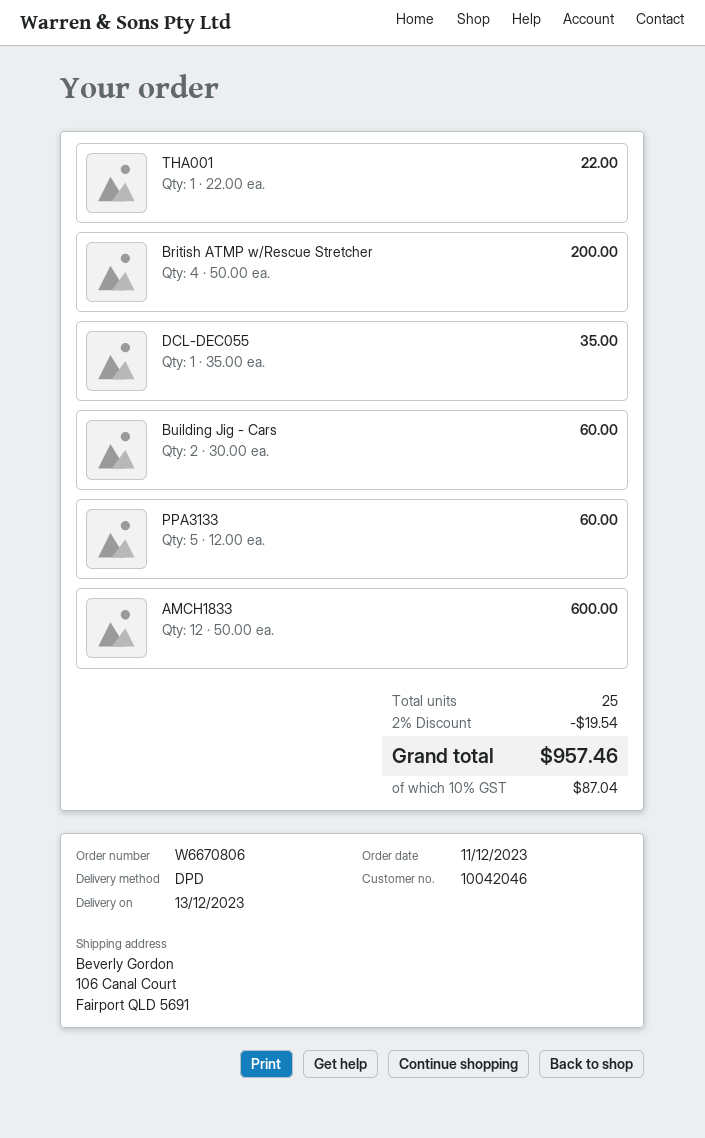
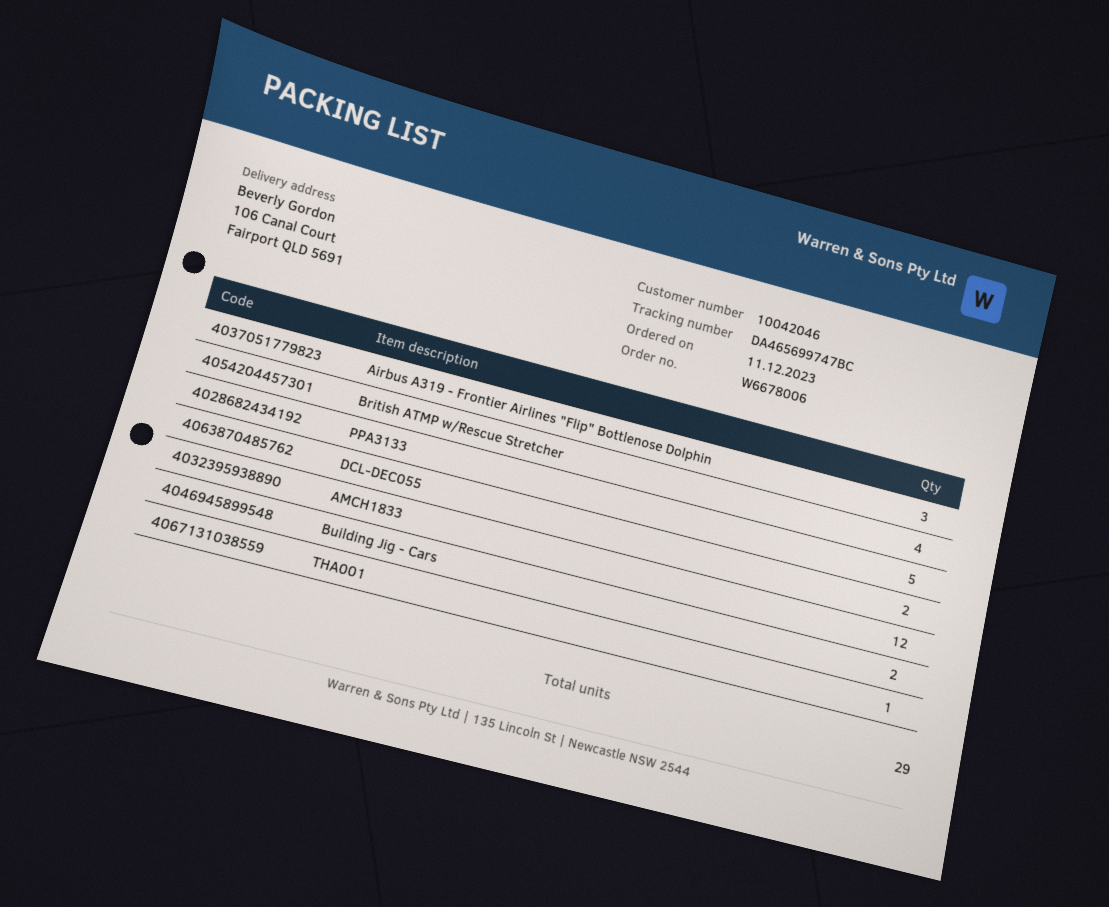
order number: W6670806 -> W6678006
DCL-DEC055: 1 -> 2
Airbus A319 - Frontier Airlines "Flip" Bottlenose Dolphin: none -> 3
total quantity: 25 -> 29

